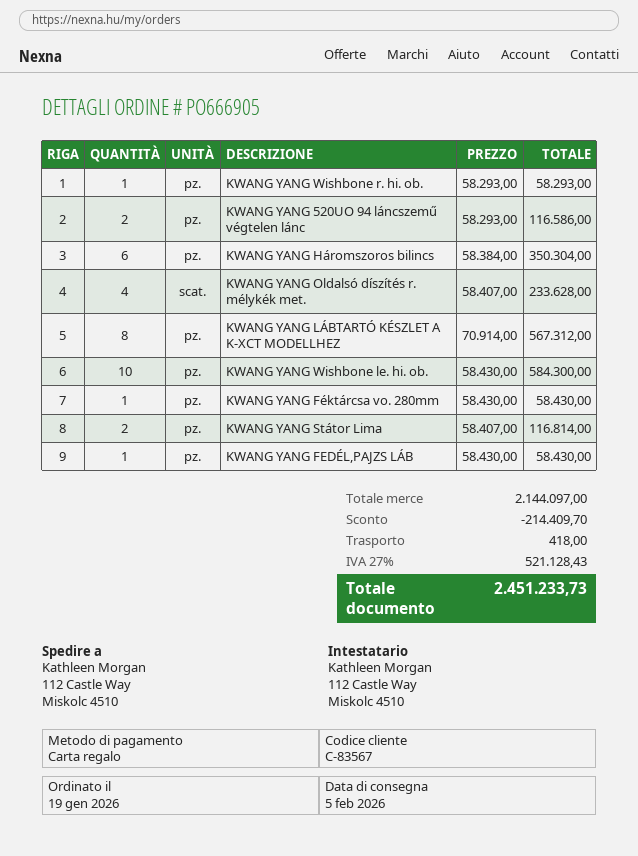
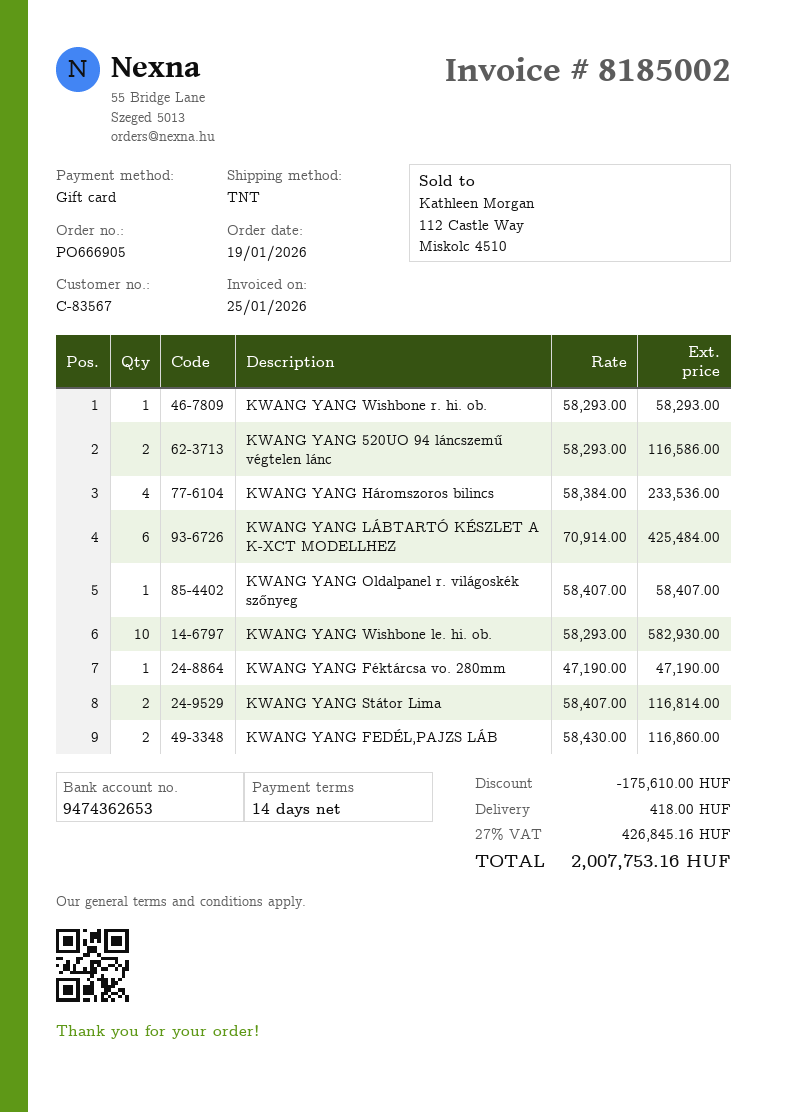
KWANG YANG Háromszoros bilincs: 6 x 58384.00 = 350304.00 -> 4 x 58384.00 = 233536.00
KWANG YANG Oldalsó díszítés r. mélykék met.: 4 x 58407.00 = 233628.00 -> none
KWANG YANG LÁBTARTÓ KÉSZLET A K-XCT MODELLHEZ: 8 x 70914.00 = 567312.00 -> 6 x 70914.00 = 425484.00
KWANG YANG Wishbone le. hi. ob.: 10 x 58430.00 = 584300.00 -> 10 x 58293.00 = 582930.00
KWANG YANG Féktárcsa vo. 280mm: 1 x 58430.00 = 58430.00 -> 1 x 47190.00 = 47190.00
KWANG YANG FEDÉL,PAJZS LÁB: 1 x 58430.00 = 58430.00 -> 2 x 58430.00 = 116860.00
KWANG YANG Oldalpanel r. világoskék szőnyeg: none -> 1 x 58407.00 = 58407.00
discount: 214409.70 -> 175610.00
tax: 27% = 521128.43 -> 27% = 426845.16
total: 2451233.73 -> 2007753.16

